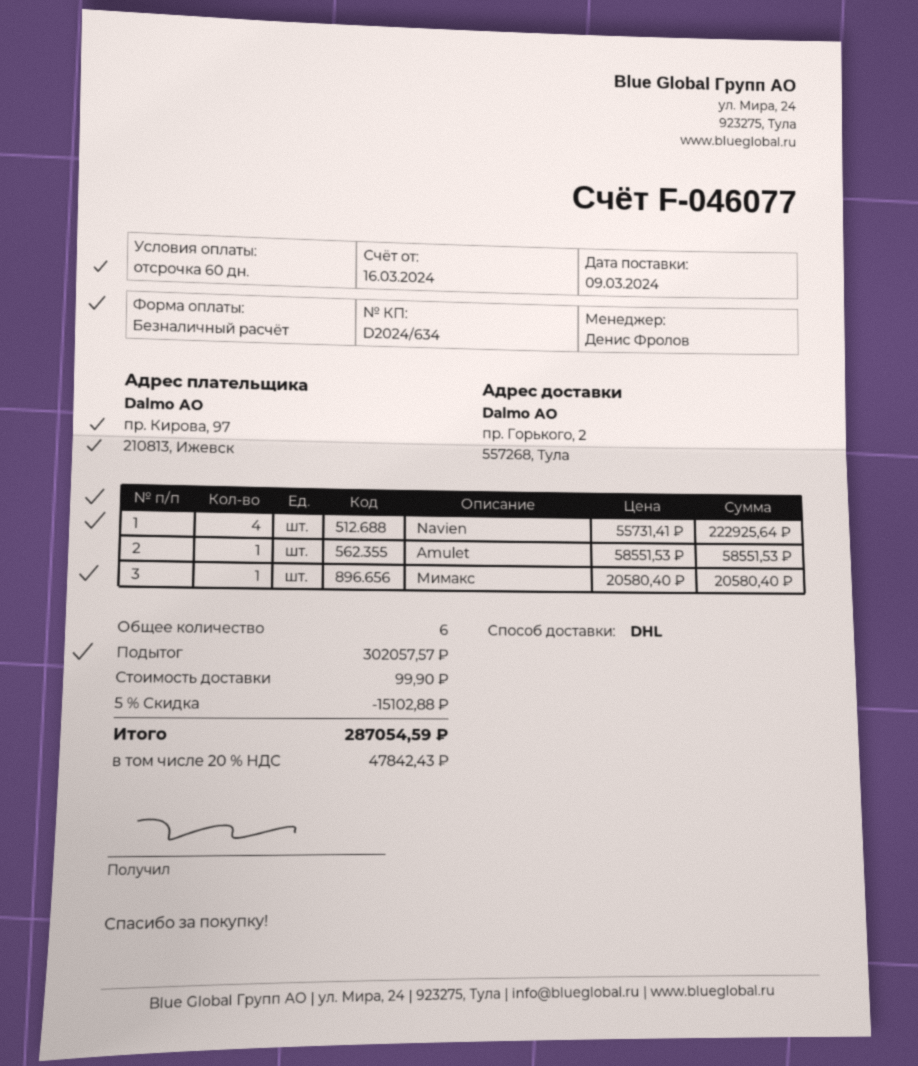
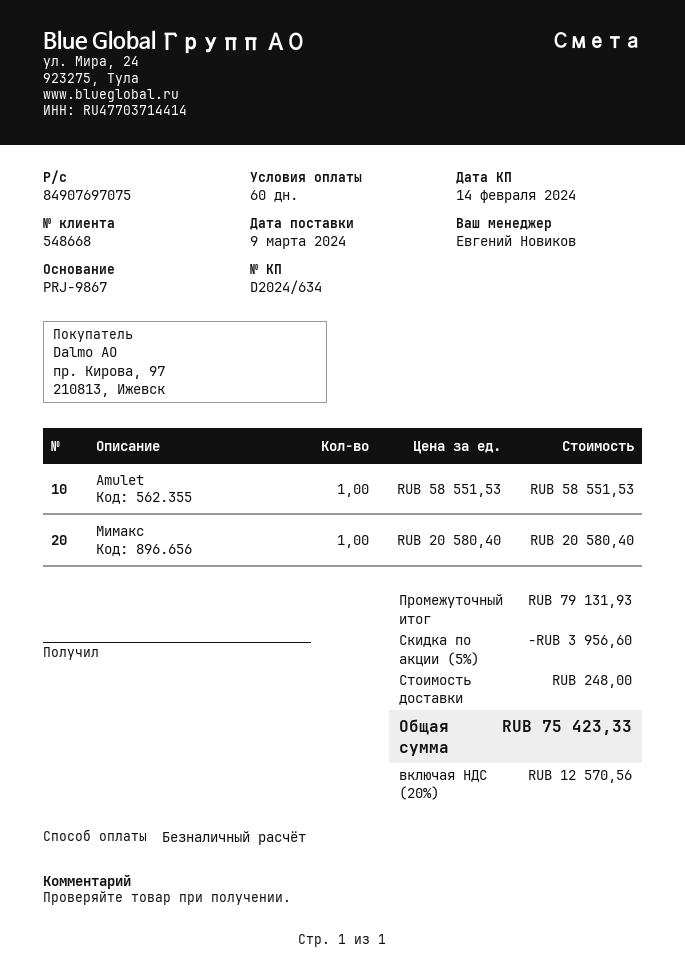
sales rep: Денис Фролов -> Евгений Новиков
Navien: 4 x 55731.41 = 222925.64 -> none
subtotal: 302057.57 -> 79131.93
discount: 5% = 15102.88 -> 5% = 3956.60
shipping: 99.90 -> 248.00
tax: 20% = 47842.43 -> 20% = 12570.56
total: 287054.59 -> 75423.33

